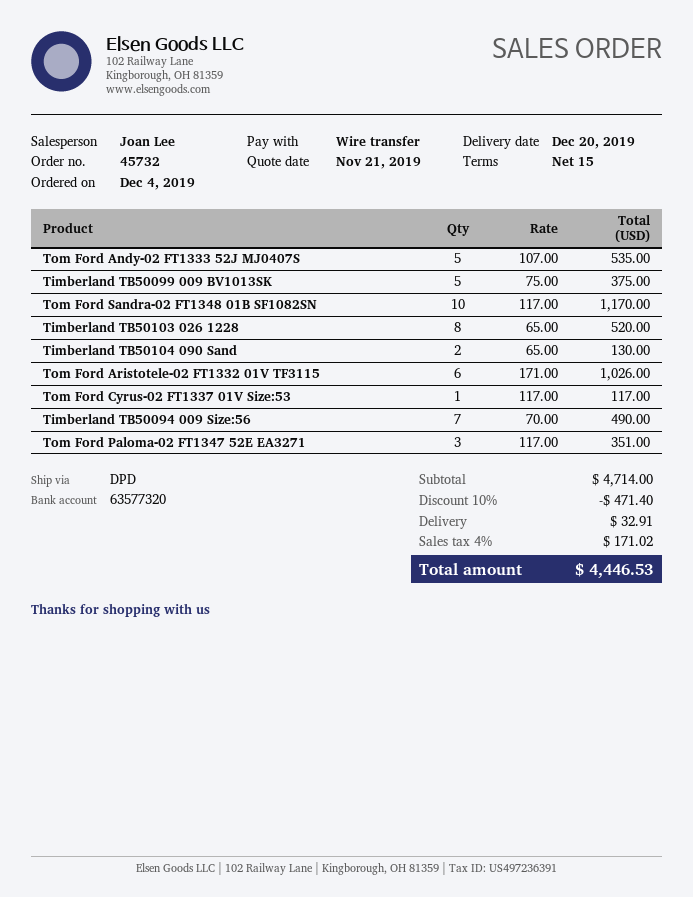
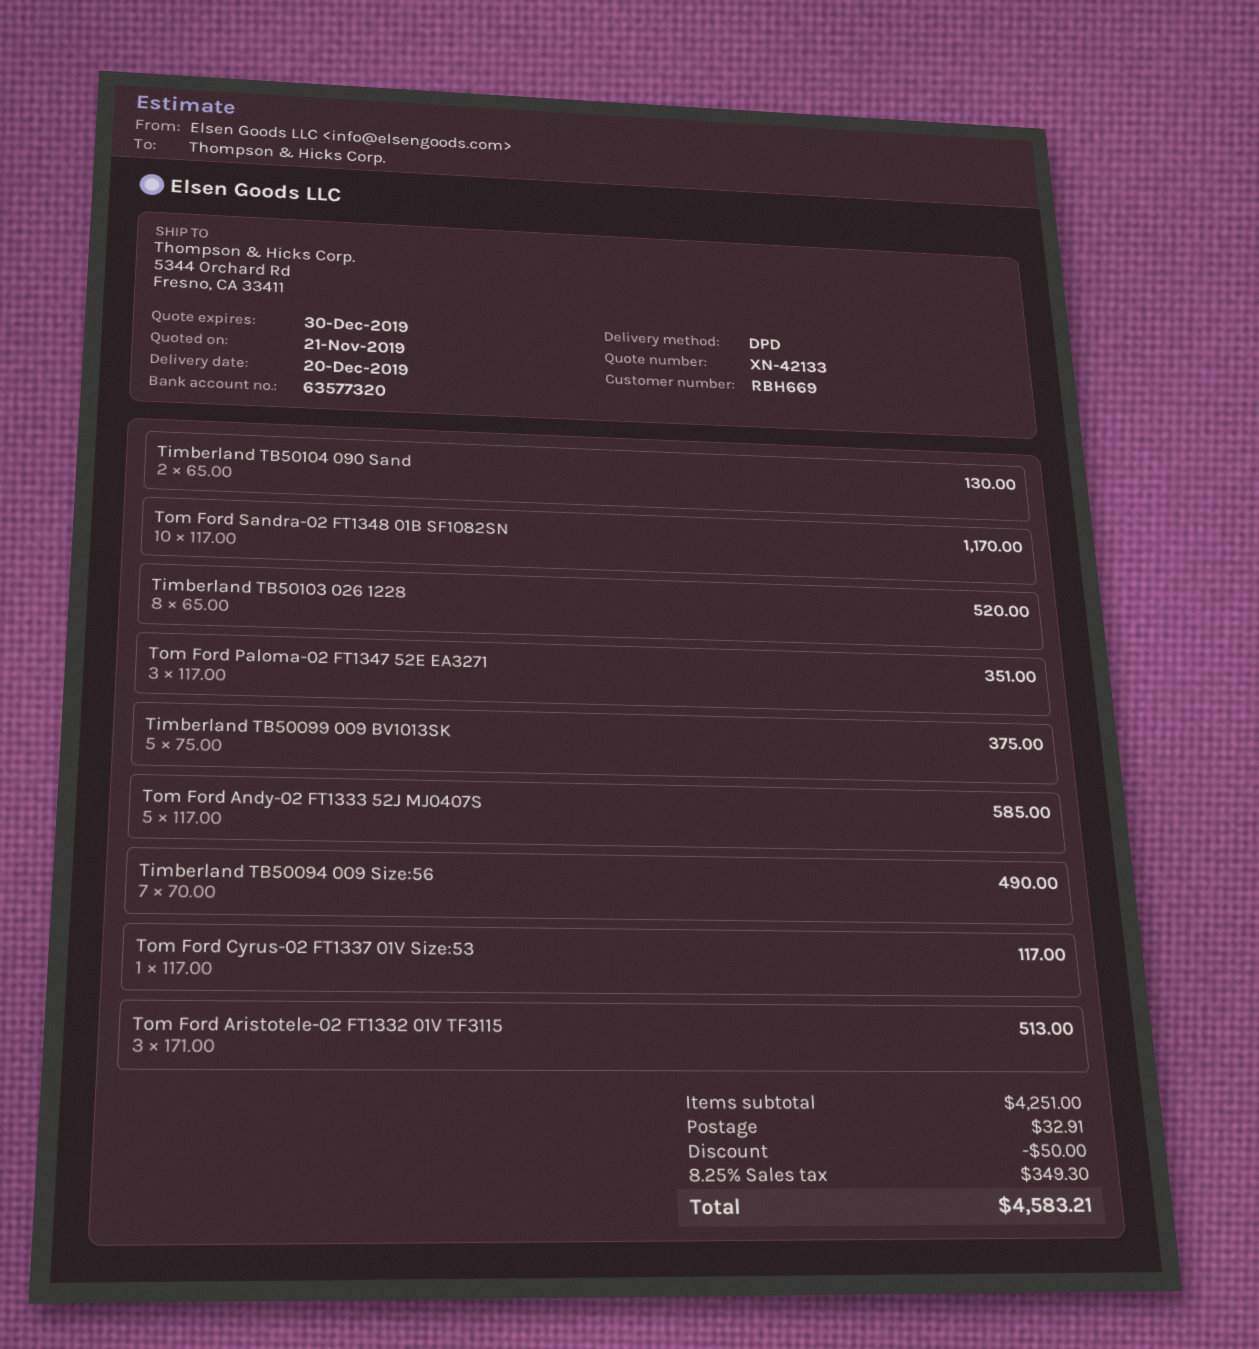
Tom Ford Andy-02 FT1333 52J MJ0407S: 5 x 107.00 = 535.00 -> 5 x 117.00 = 585.00
Tom Ford Aristotele-02 FT1332 01V TF3115: 6 x 171.00 = 1026.00 -> 3 x 171.00 = 513.00
subtotal: 4714.00 -> 4251.00
discount: 471.40 -> 50.00
tax: 4% = 171.02 -> 8.25% = 349.30
total: 4446.53 -> 4583.21

